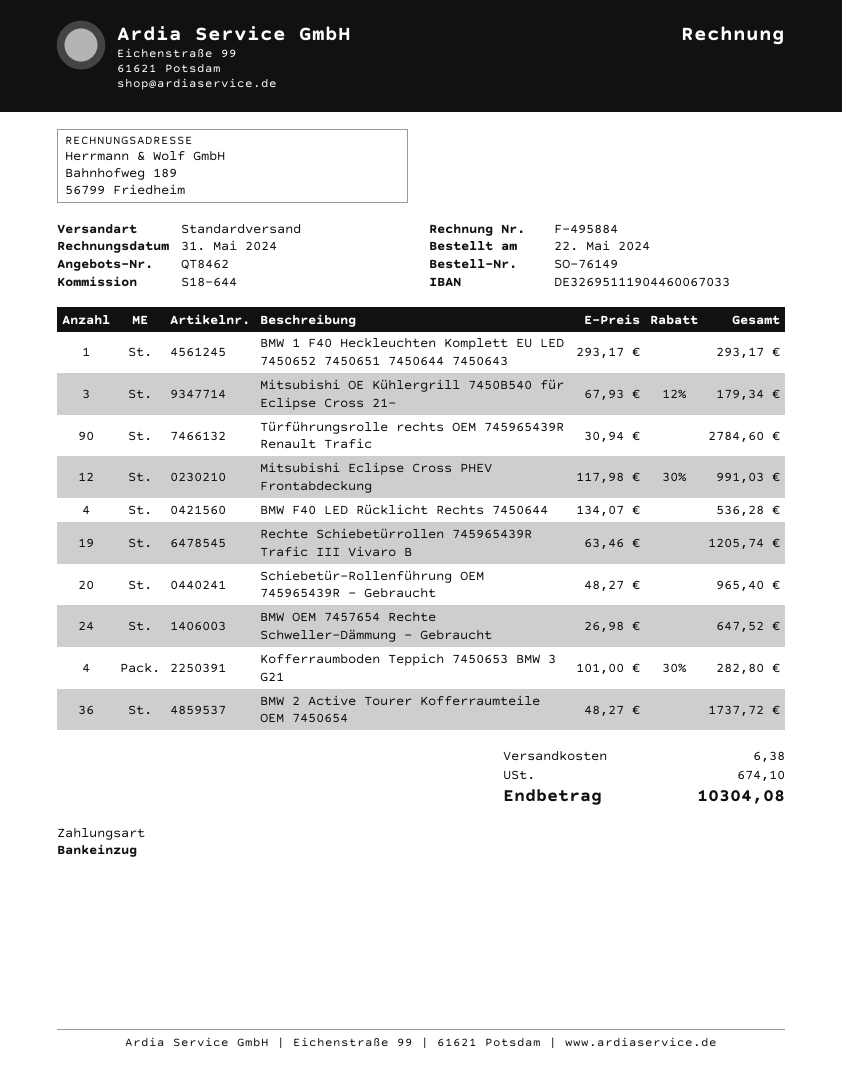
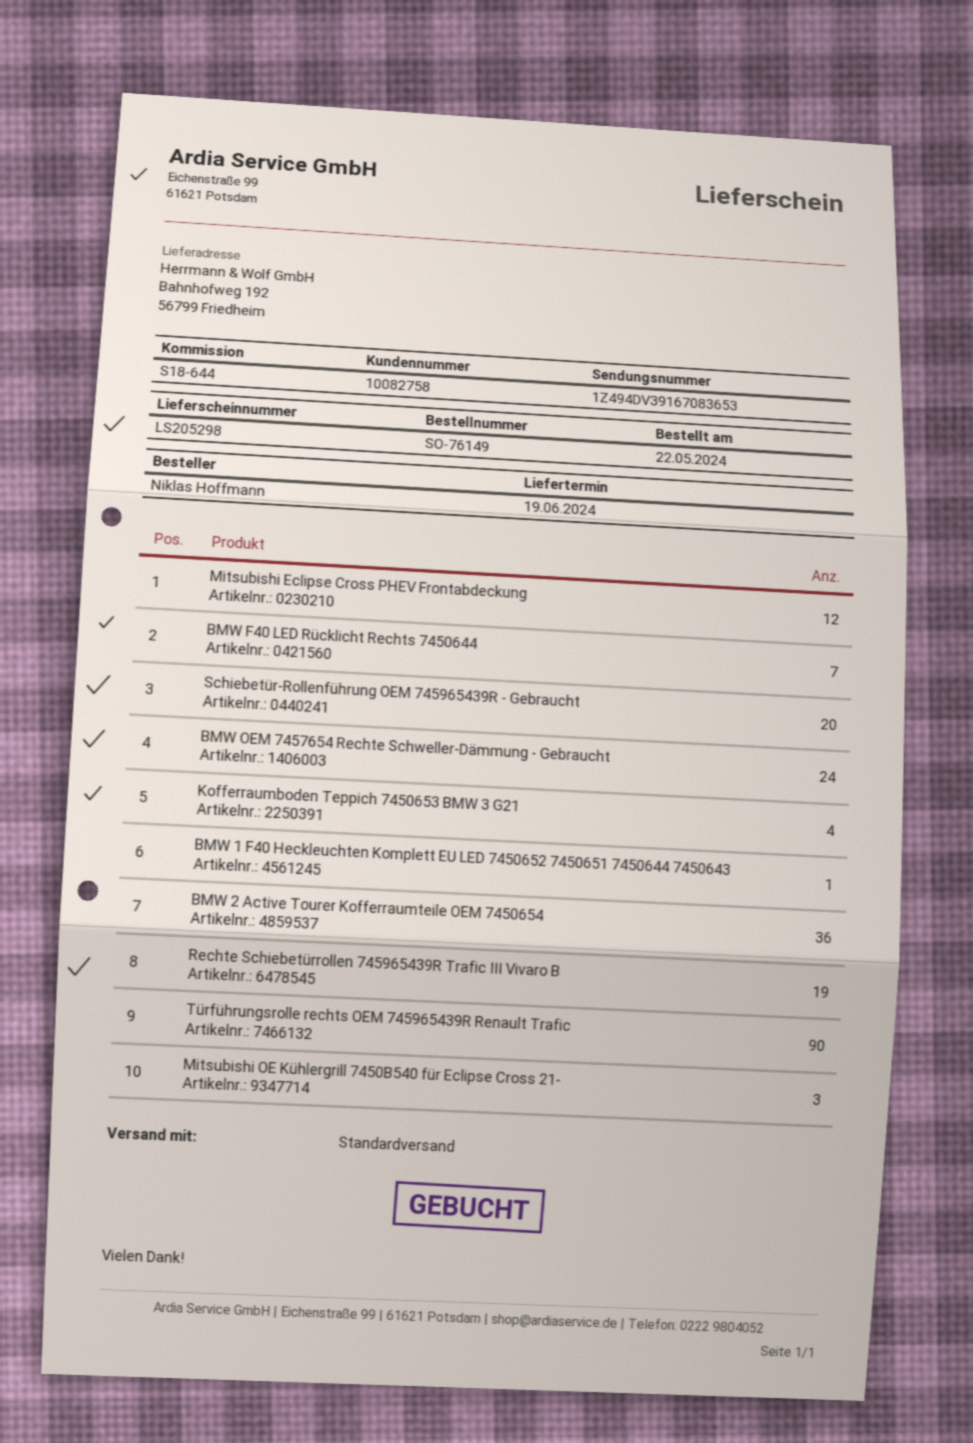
BMW F40 LED Rücklicht Rechts 7450644: 4 -> 7

